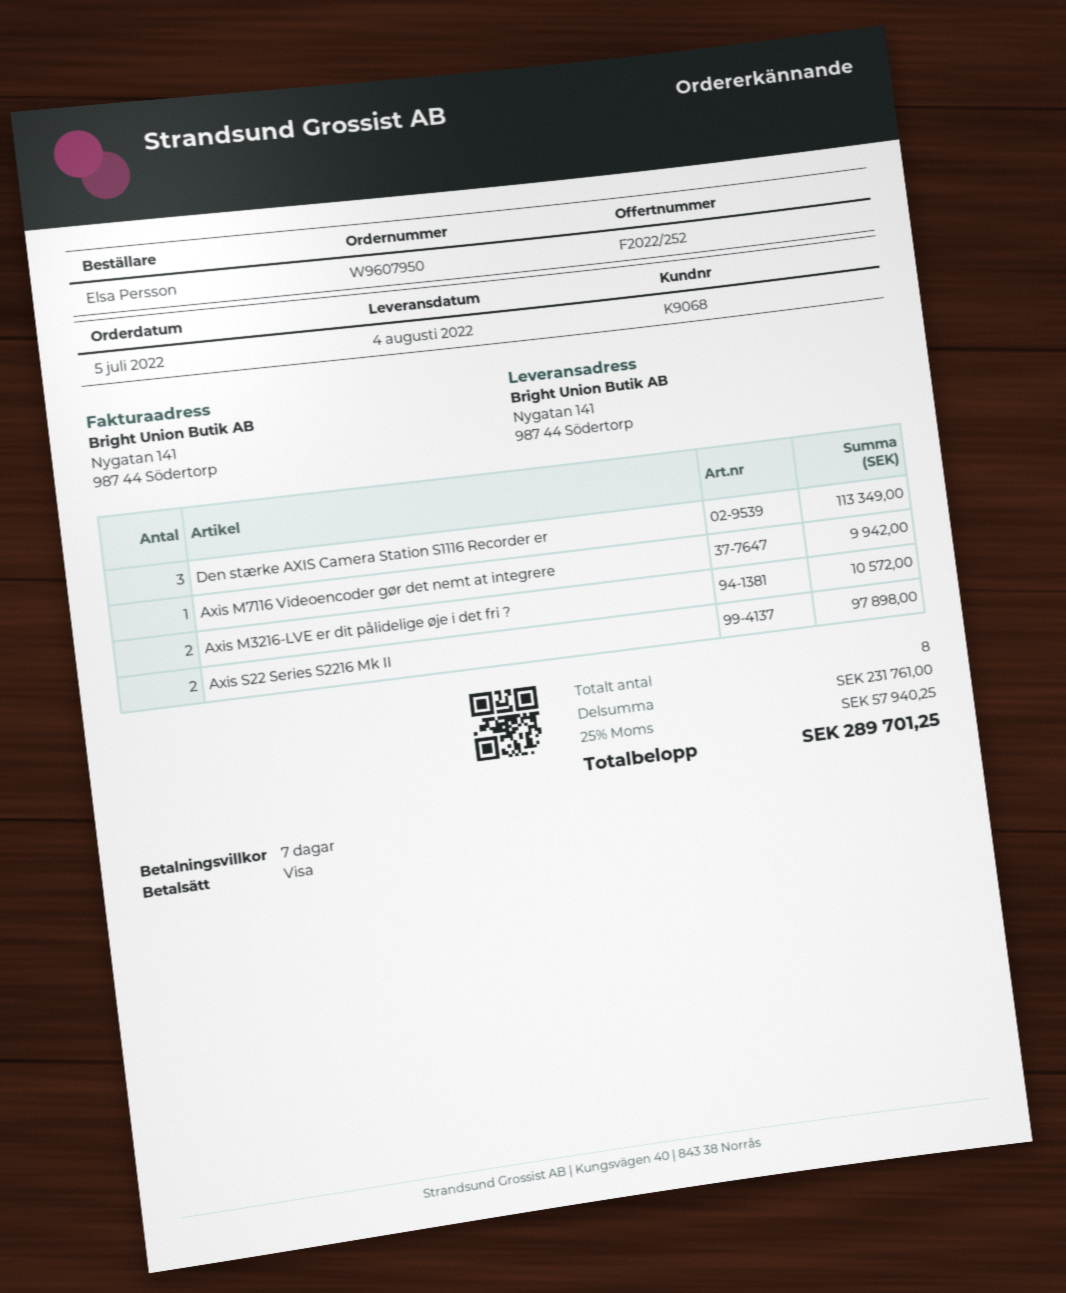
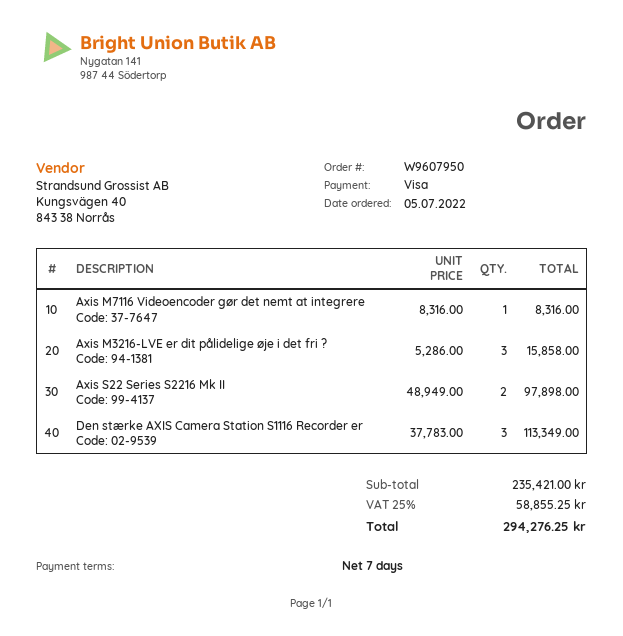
Axis M7116 Videoencoder gør det nemt at integrere: 1 for 9942.00 -> 1 for 8316.00
Axis M3216-LVE er dit pålidelige øje i det fri ?: 2 for 10572.00 -> 3 for 15858.00
subtotal: 231761.00 -> 235421.00
tax: 25% = 57940.25 -> 25% = 58855.25
total: 289701.25 -> 294276.25

